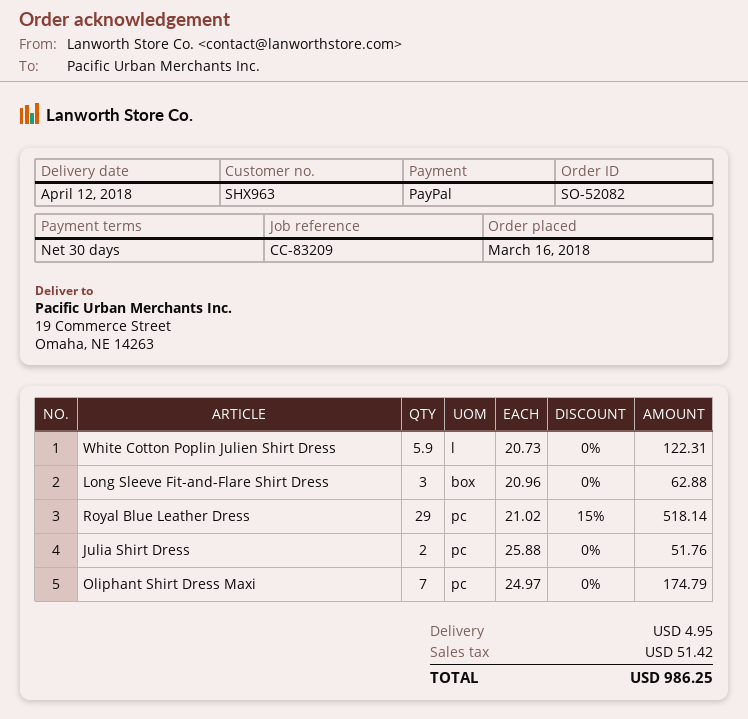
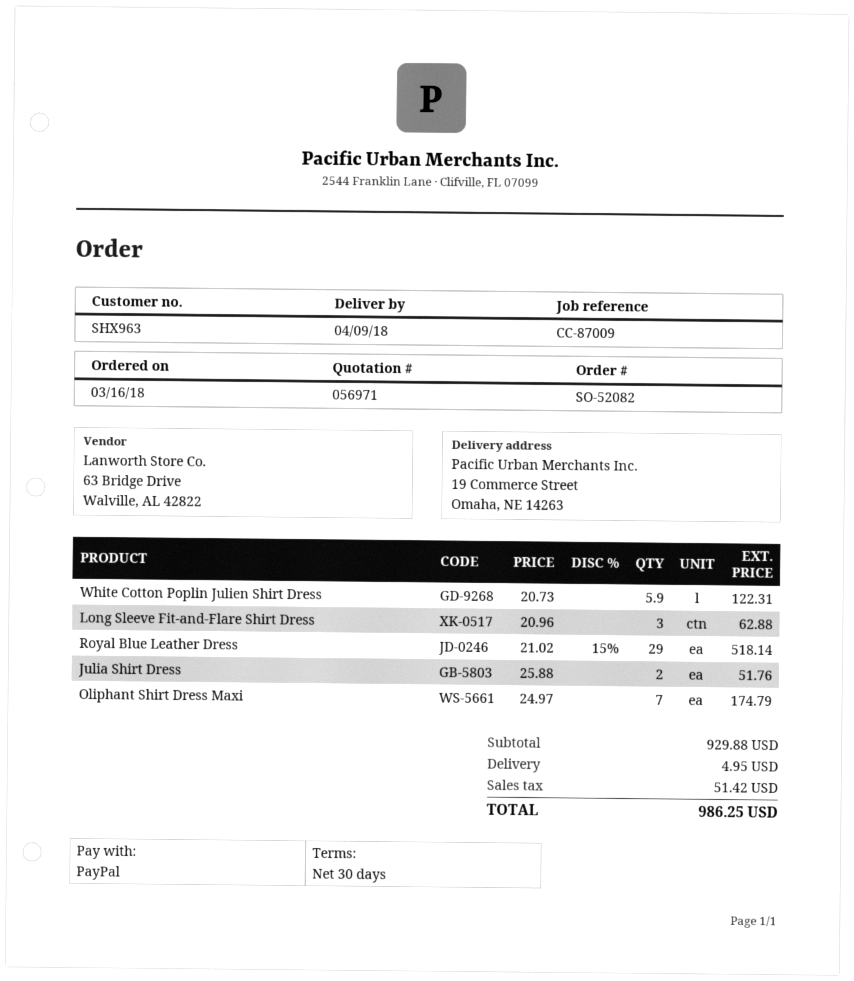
delivery date: 2018-04-12 -> 2018-04-09
reference: CC-83209 -> CC-87009

